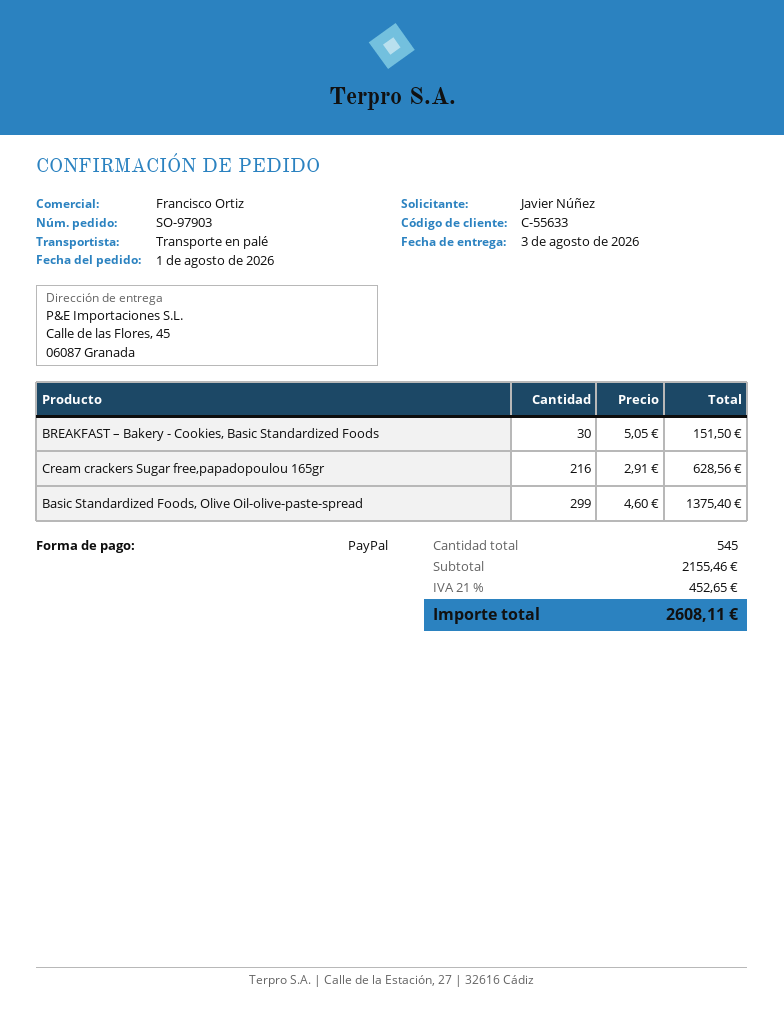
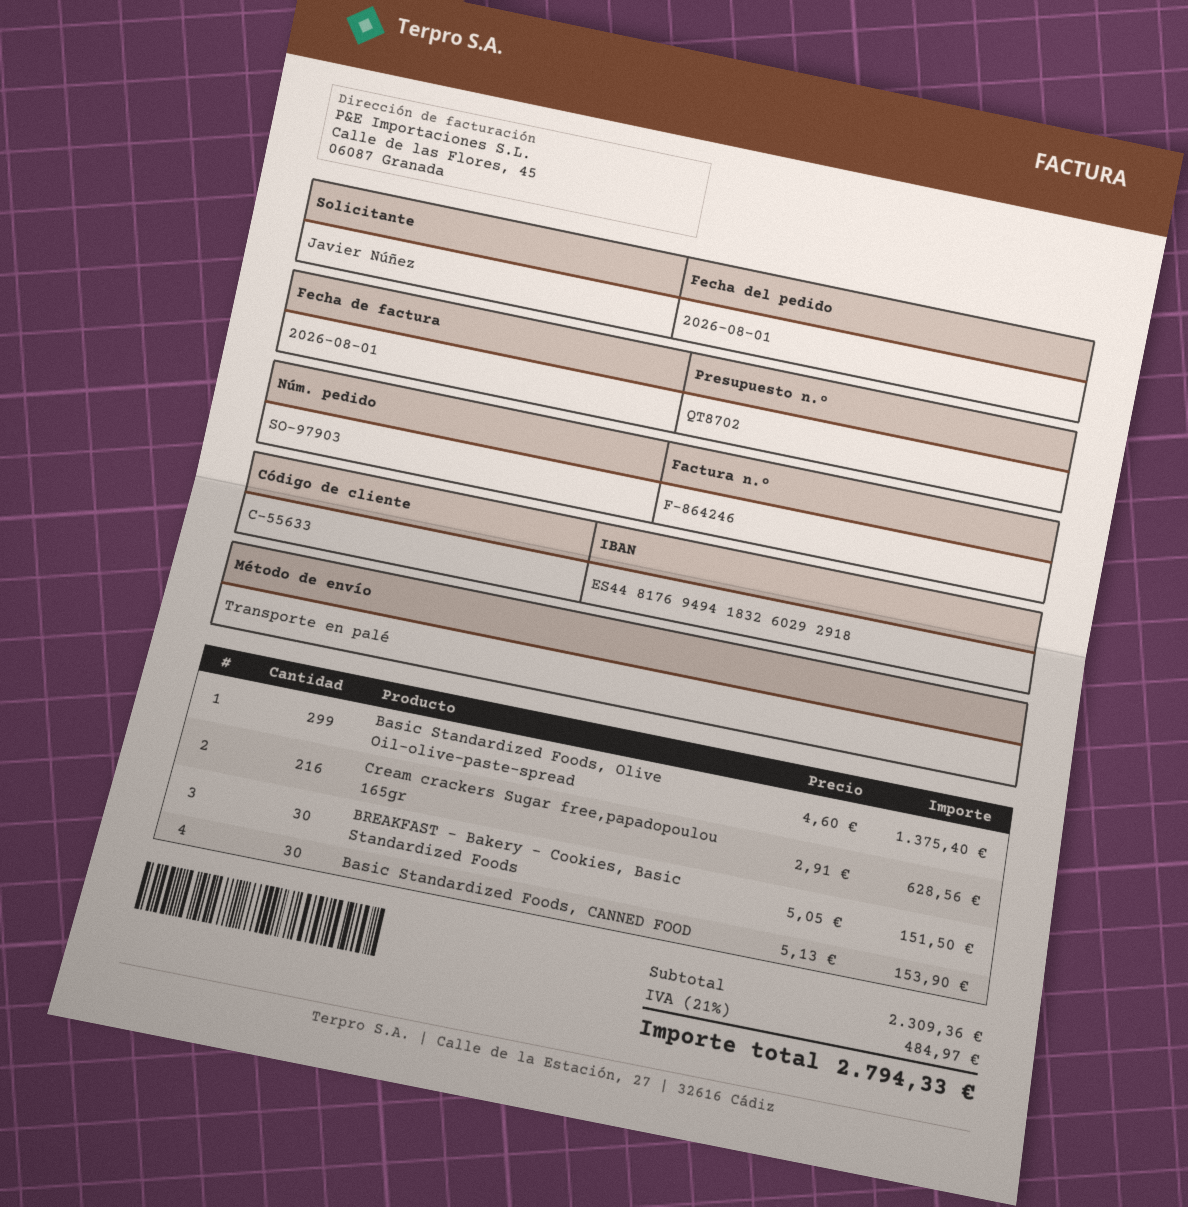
Basic Standardized Foods, CANNED FOOD: none -> 30 x 5.13 = 153.90
subtotal: 2155.46 -> 2309.36
tax: 21% = 452.65 -> 21% = 484.97
total: 2608.11 -> 2794.33

